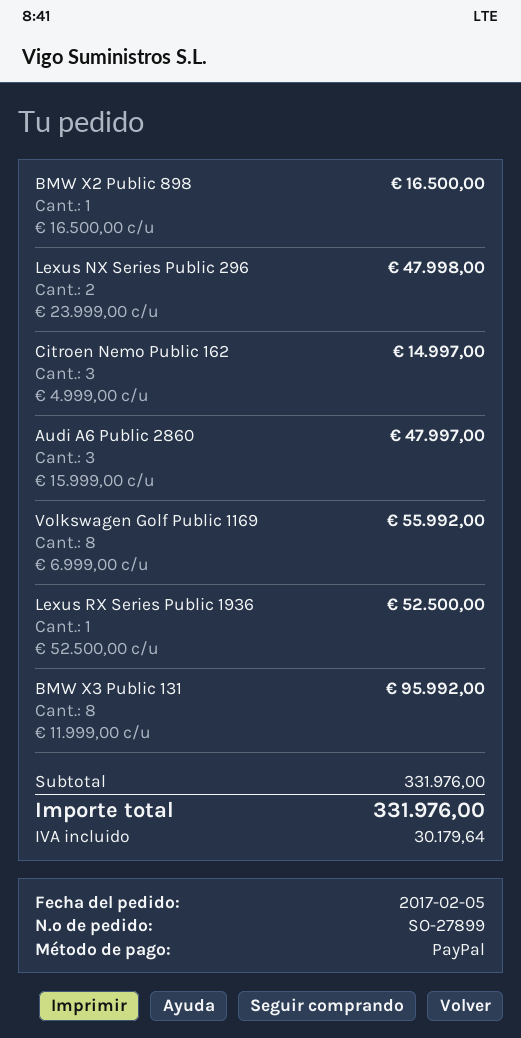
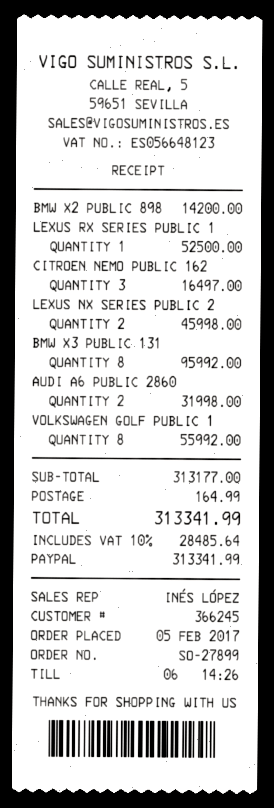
BMW X2 Public 898: 1 for 16500.00 -> 1 for 14200.00
Lexus NX Series Public 296: 2 for 47998.00 -> 2 for 45998.00
Citroen Nemo Public 162: 3 for 14997.00 -> 3 for 16497.00
Audi A6 Public 2860: 3 for 47997.00 -> 2 for 31998.00
subtotal: 331976.00 -> 313177.00
shipping: none -> 164.99
tax: 30179.64 -> 28485.64
total: 331976.00 -> 313341.99

